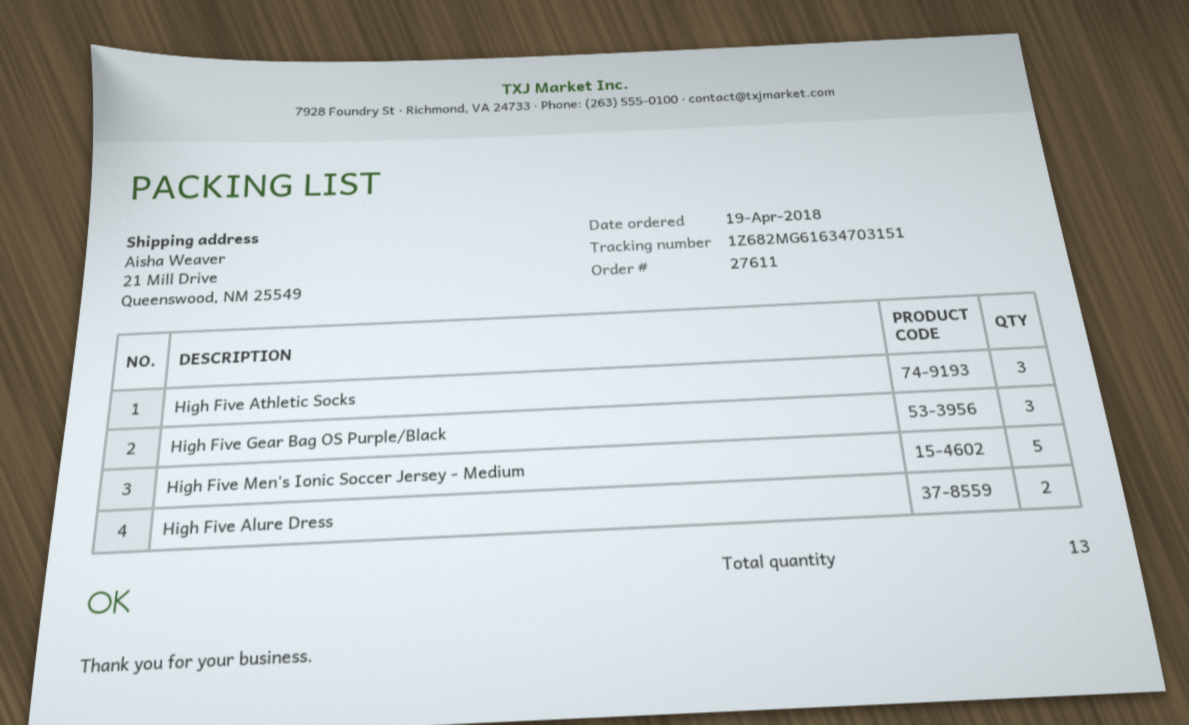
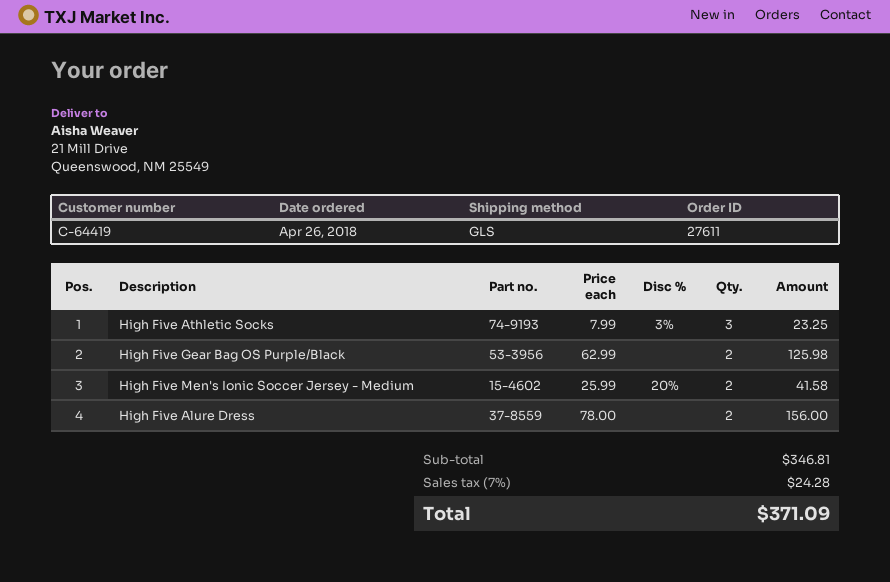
order date: 2018-04-19 -> 2018-04-26
High Five Gear Bag OS Purple/Black: 3 -> 2
High Five Men's Ionic Soccer Jersey - Medium: 5 -> 2

